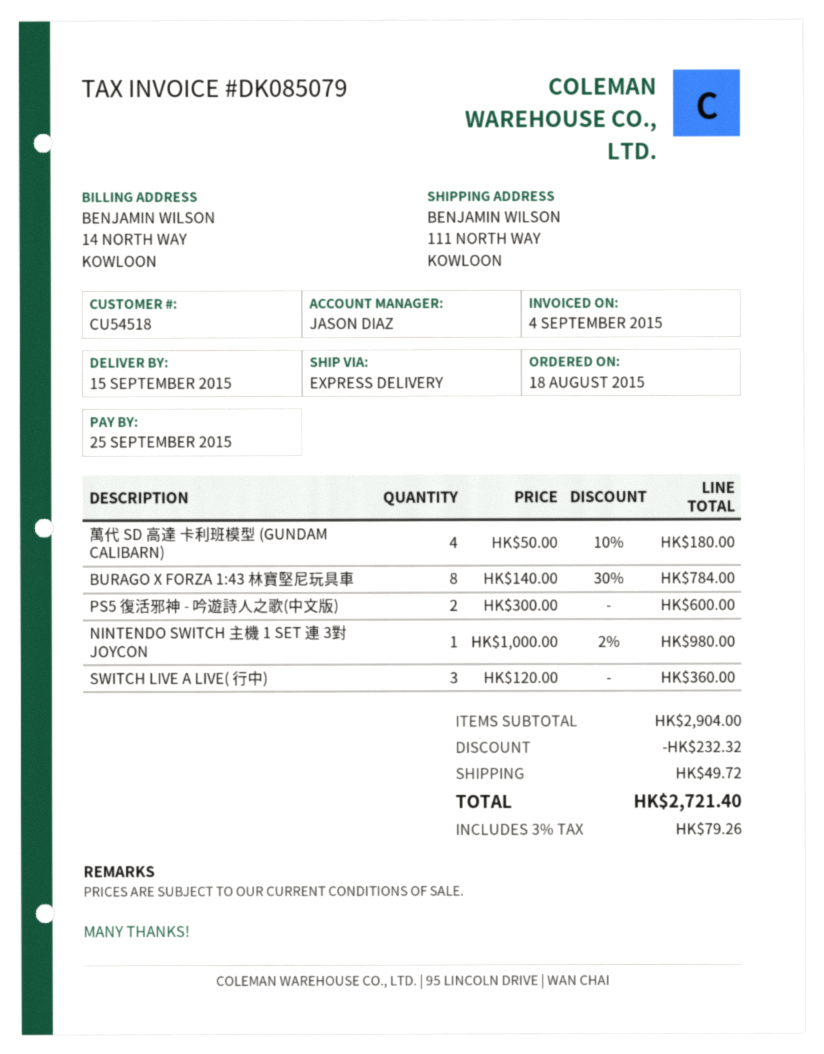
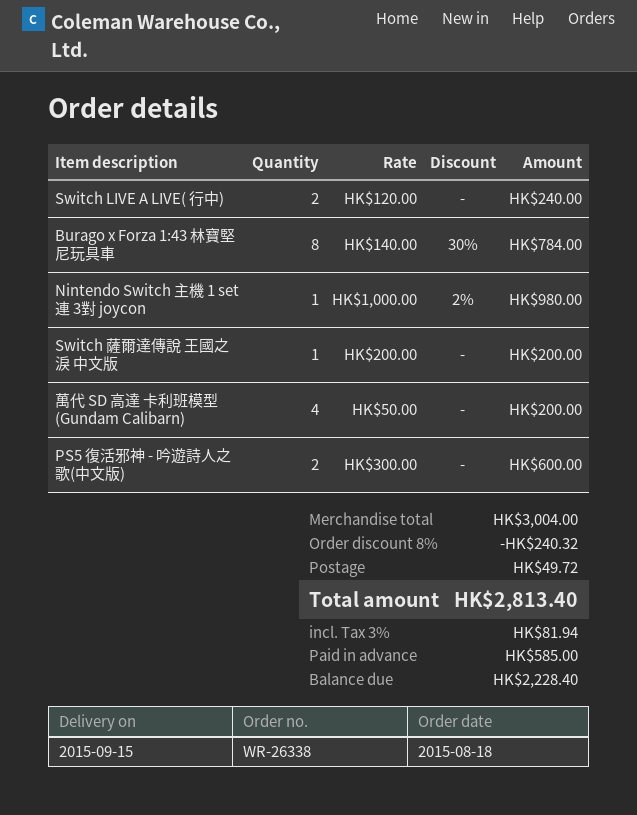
萬代 SD 高達 卡利班模型 (GUNDAM CALIBARN): 4 x 50.00 - 10% = 180.00 -> 4 x 50.00 = 200.00
SWITCH LIVE A LIVE( 行中): 3 x 120.00 = 360.00 -> 2 x 120.00 = 240.00
Switch 薩爾達傳說 王國之淚 中文版: none -> 1 x 200.00 = 200.00
subtotal: 2904.00 -> 3004.00
discount: 232.32 -> 240.32
tax: 3% = 79.26 -> 3% = 81.94
total: 2721.40 -> 2813.40

